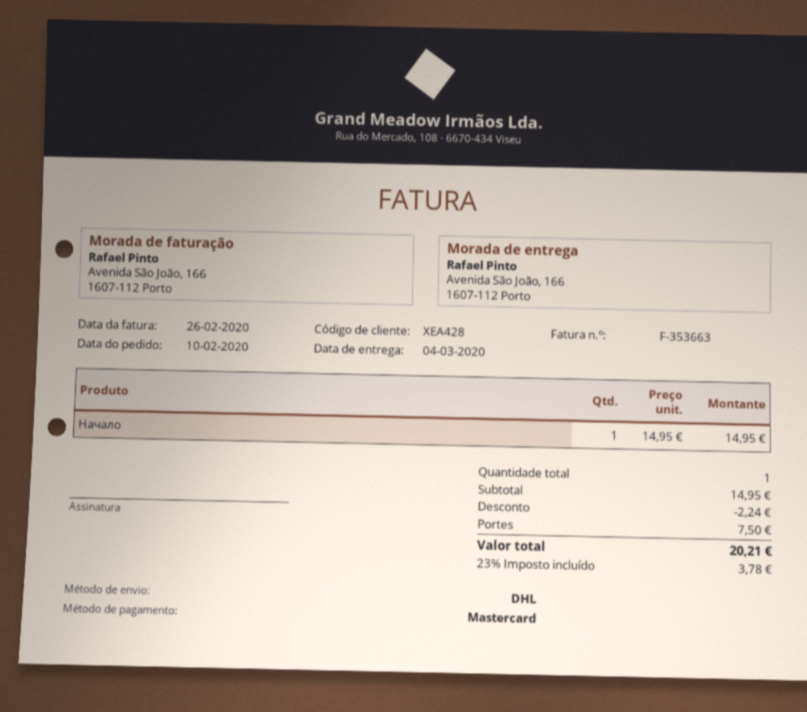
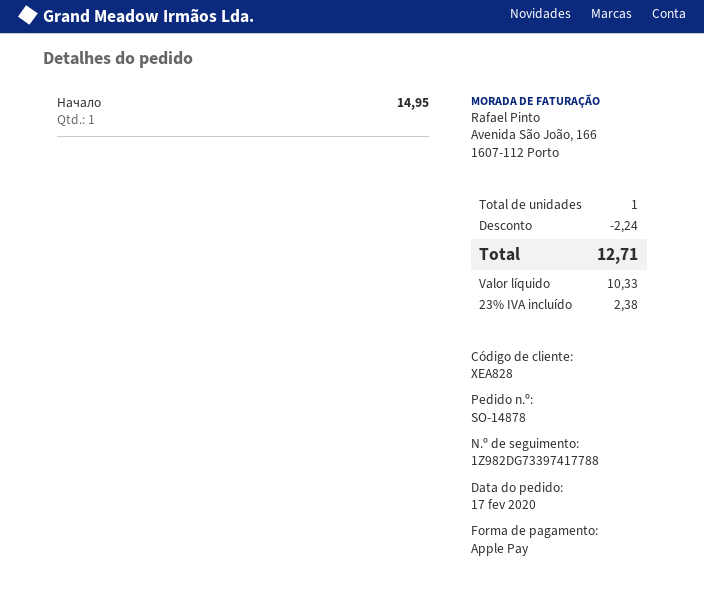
order date: 2020-02-10 -> 2020-02-17
customer number: XEA428 -> XEA828
payment method: Mastercard -> Apple Pay
shipping: 7.50 -> none
tax: 23% = 3.78 -> 23% = 2.38
total: 20.21 -> 12.71

